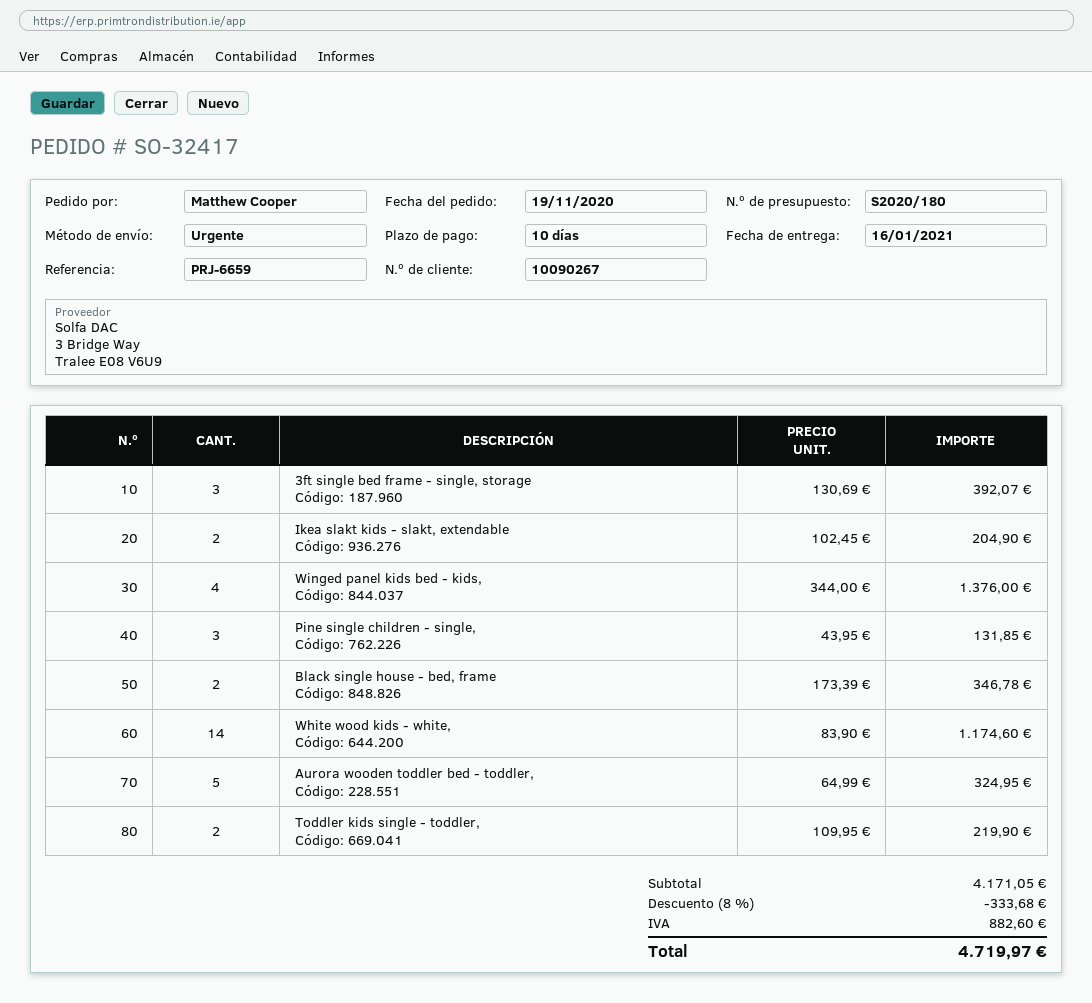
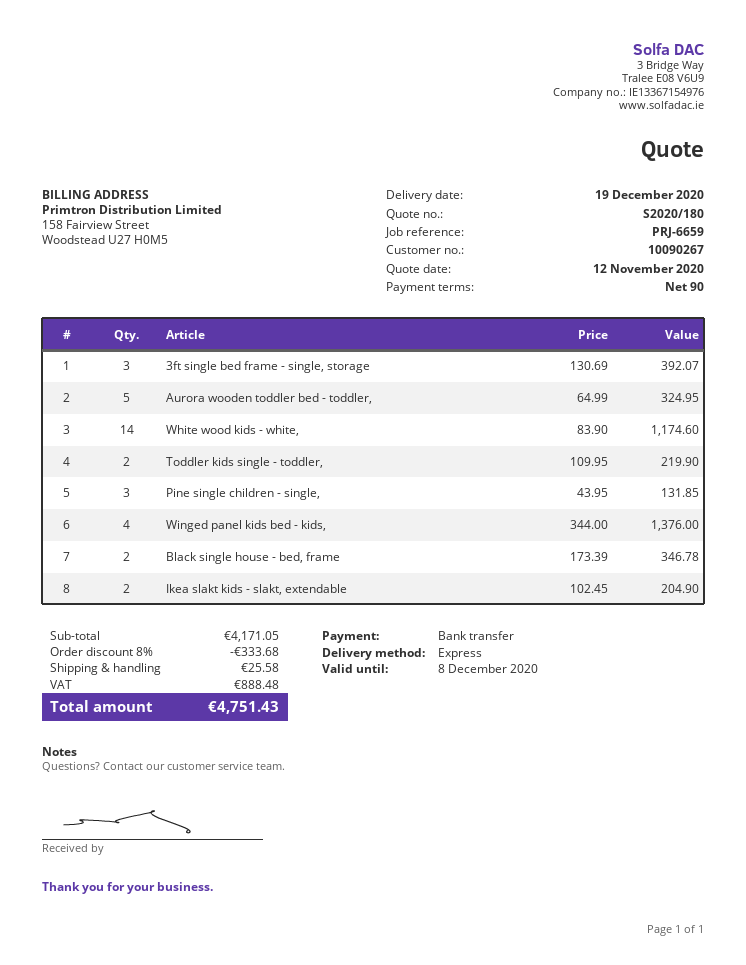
delivery date: 2021-01-16 -> 2020-12-19
payment terms: 10 days -> 90 days
shipping: none -> 25.58
tax: 882.60 -> 888.48
total: 4719.97 -> 4751.43

